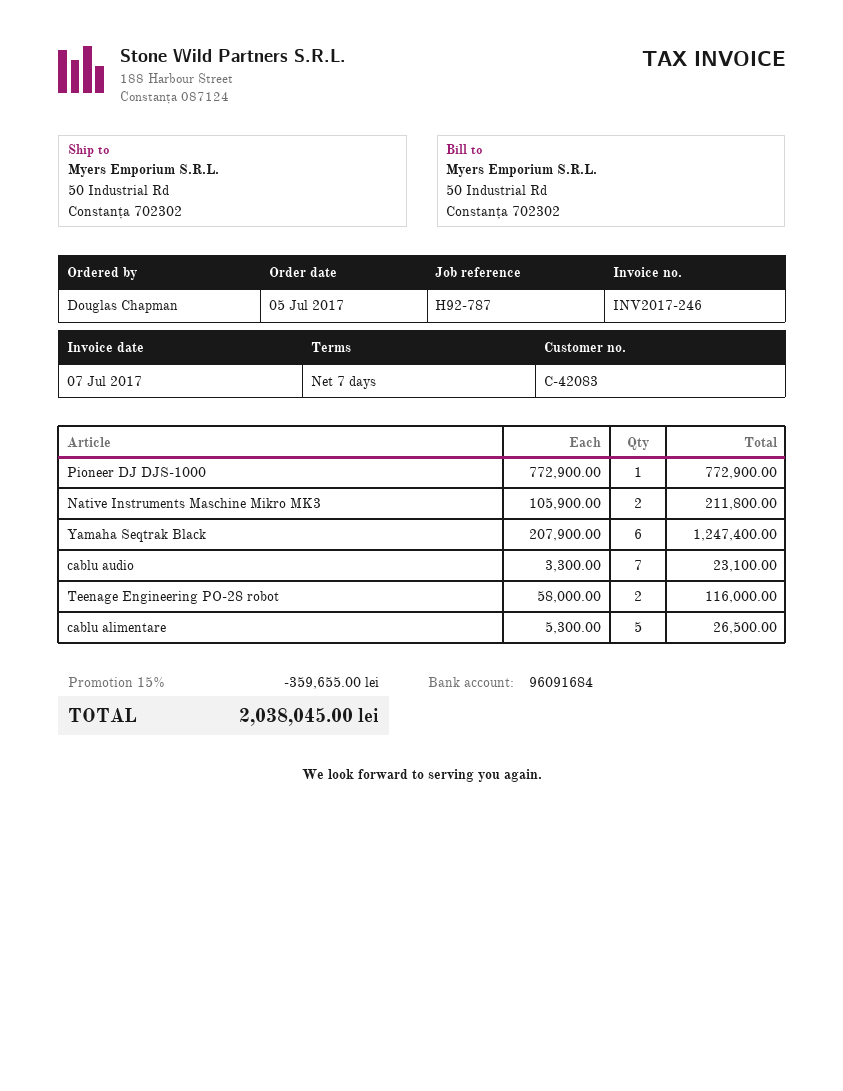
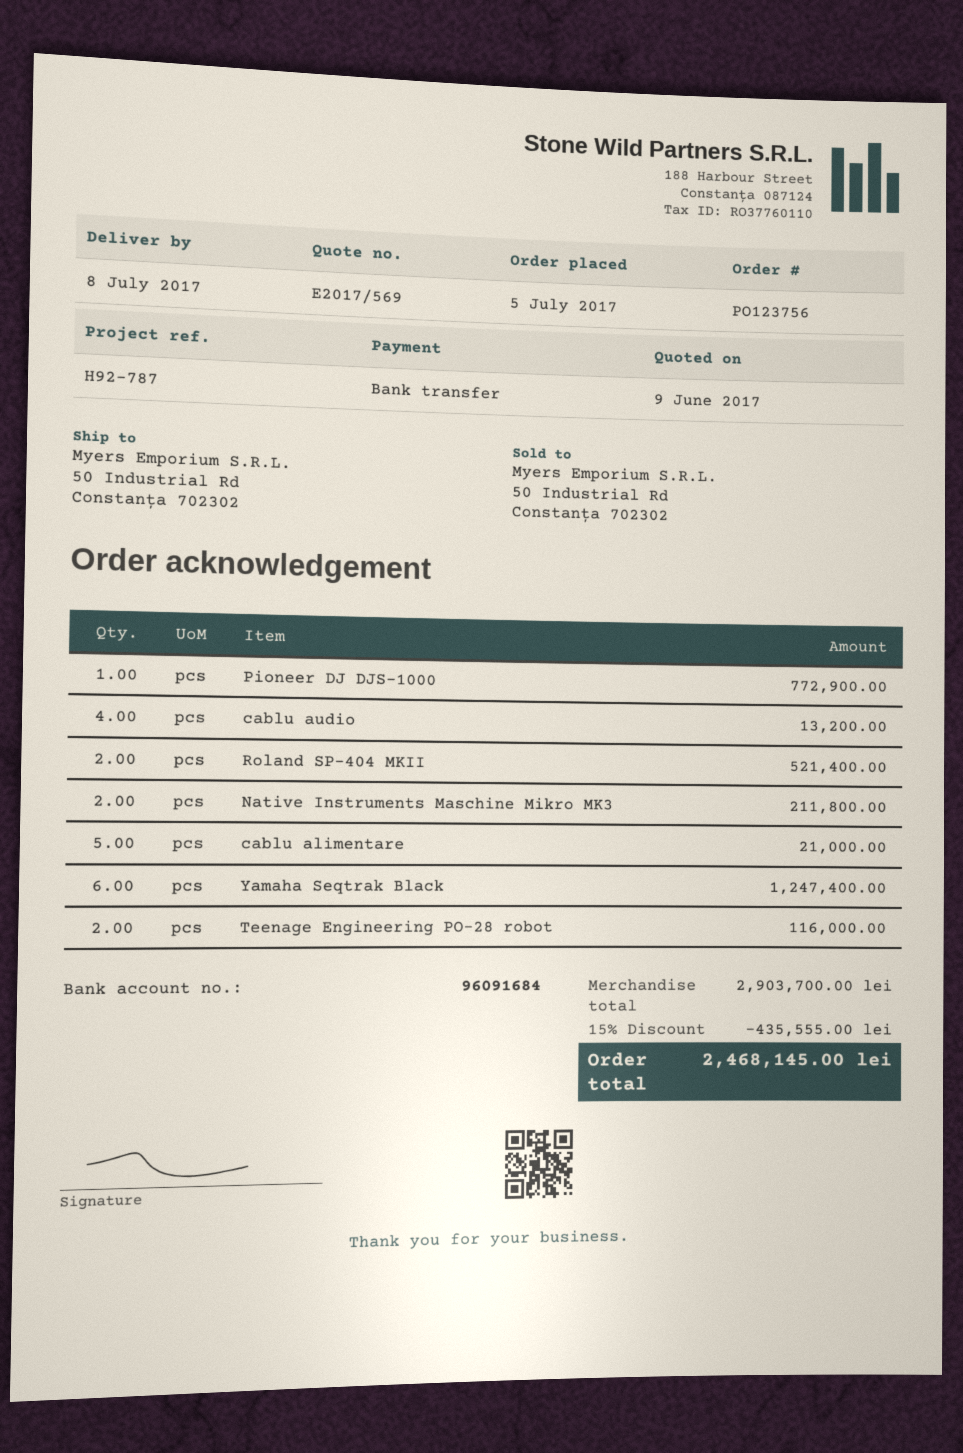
cablu audio: 7 for 23100.00 -> 4 for 13200.00
cablu alimentare: 5 for 26500.00 -> 5 for 21000.00
Roland SP-404 MKII: none -> 2 for 521400.00
discount: 15% = 359655.00 -> 15% = 435555.00
total: 2038045.00 -> 2468145.00

